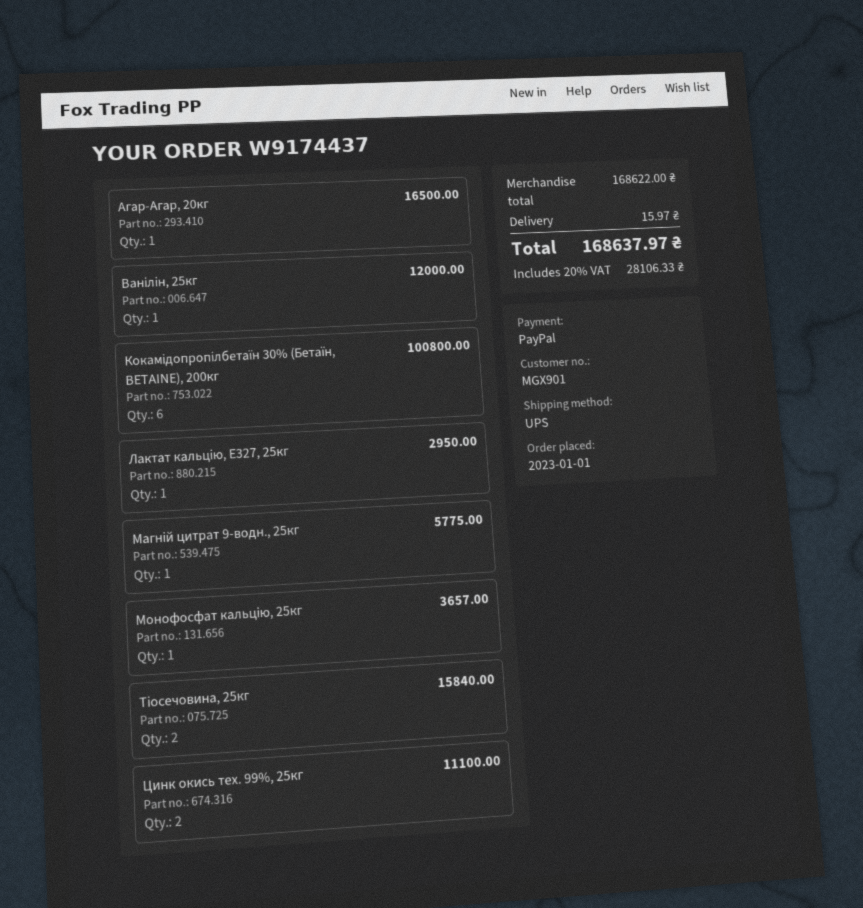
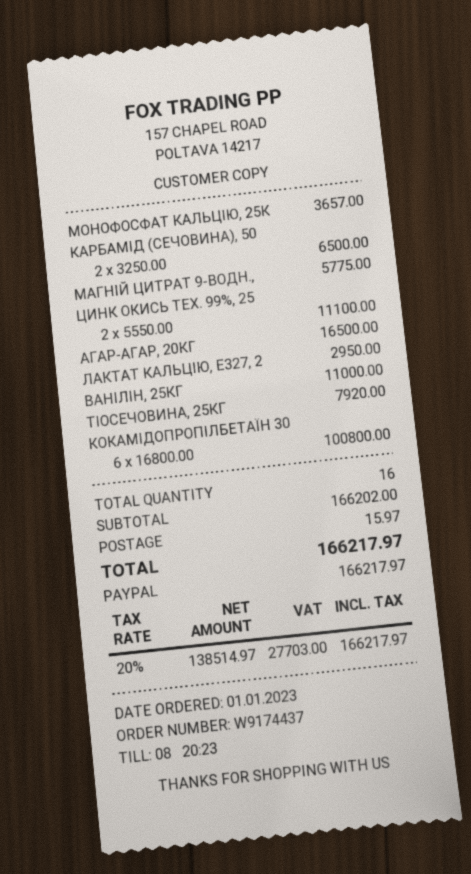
Ванілін, 25кг: 1 for 12000.00 -> 1 for 11000.00
Тіосечовина, 25кг: 2 for 15840.00 -> 1 for 7920.00
КАРБАМІД (СЕЧОВИНА), 50: none -> 2 for 6500.00
subtotal: 168622.00 -> 166202.00
tax: 20% = 28106.33 -> 20% = 27703.00
total: 168637.97 -> 166217.97

